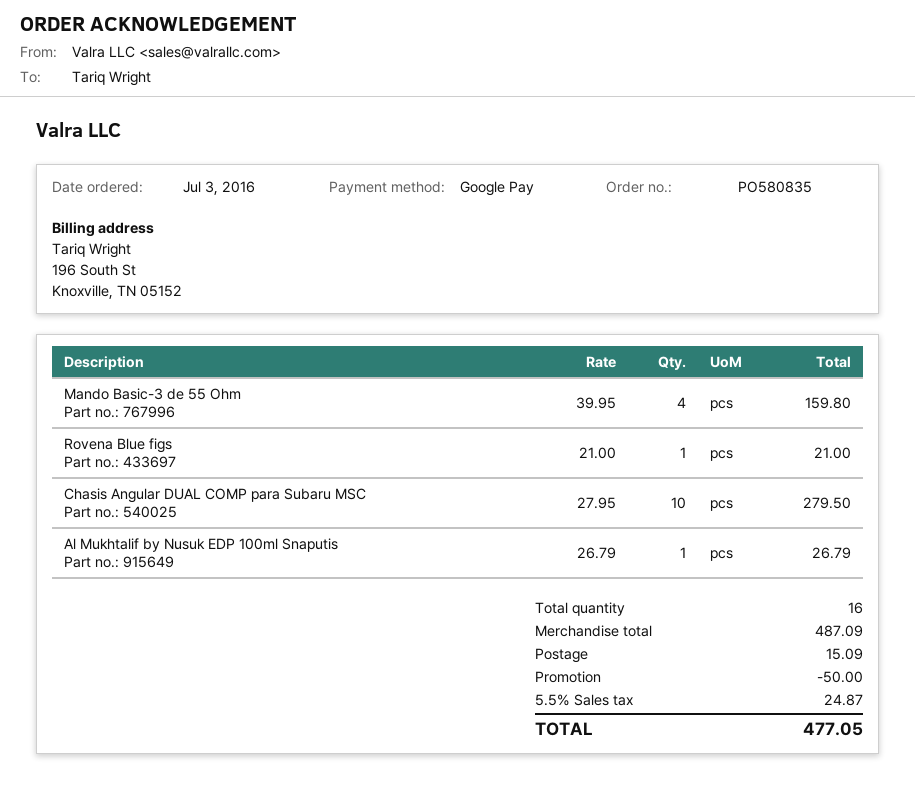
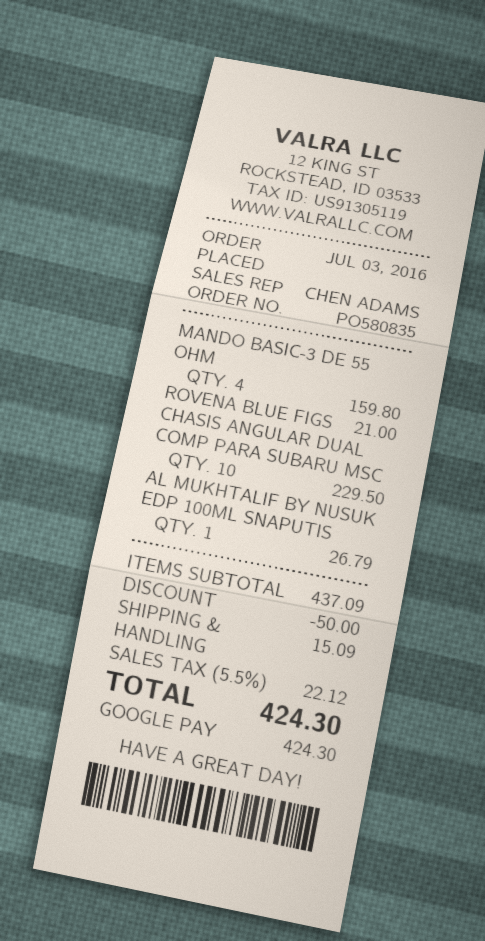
Chasis Angular DUAL COMP para Subaru MSC: 10 for 279.50 -> 10 for 229.50
subtotal: 487.09 -> 437.09
tax: 5.5% = 24.87 -> 5.5% = 22.12
total: 477.05 -> 424.30

